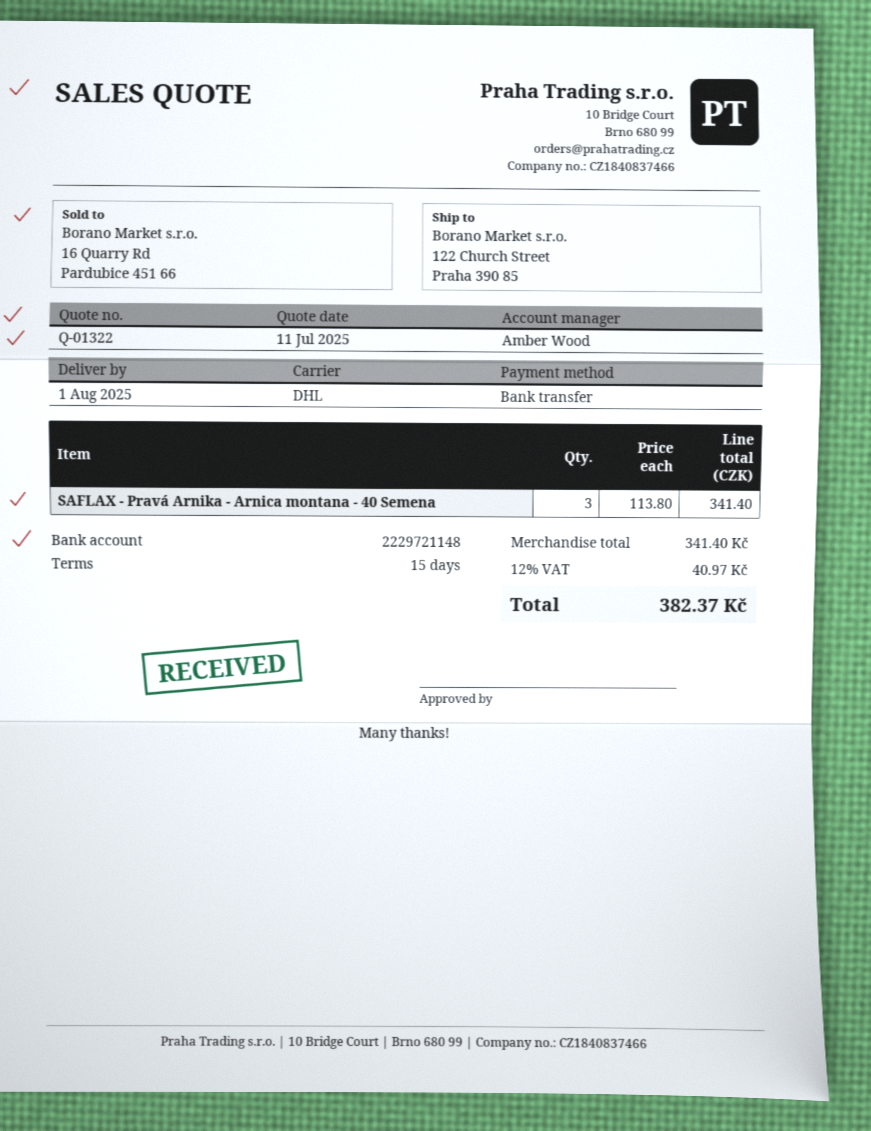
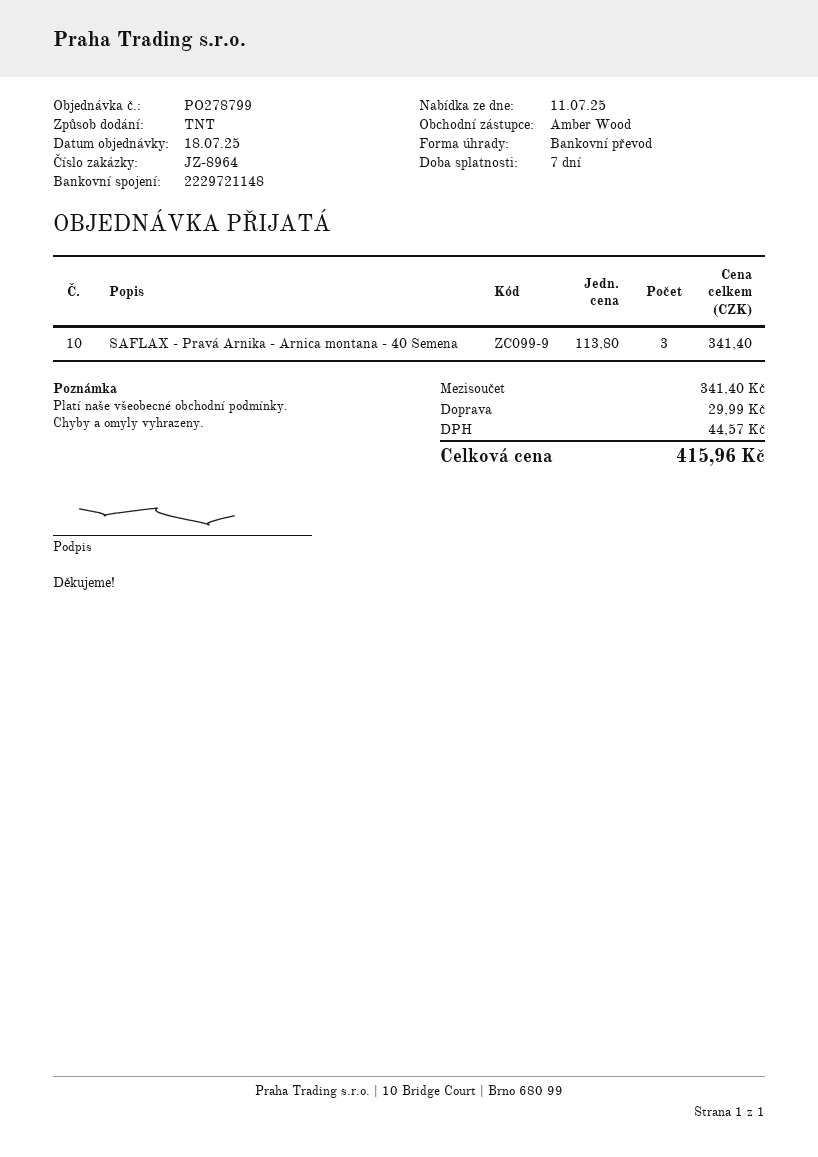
payment terms: 15 days -> 7 days
shipping method: DHL -> TNT
shipping: none -> 29.99
tax: 40.97 -> 44.57
total: 382.37 -> 415.96

